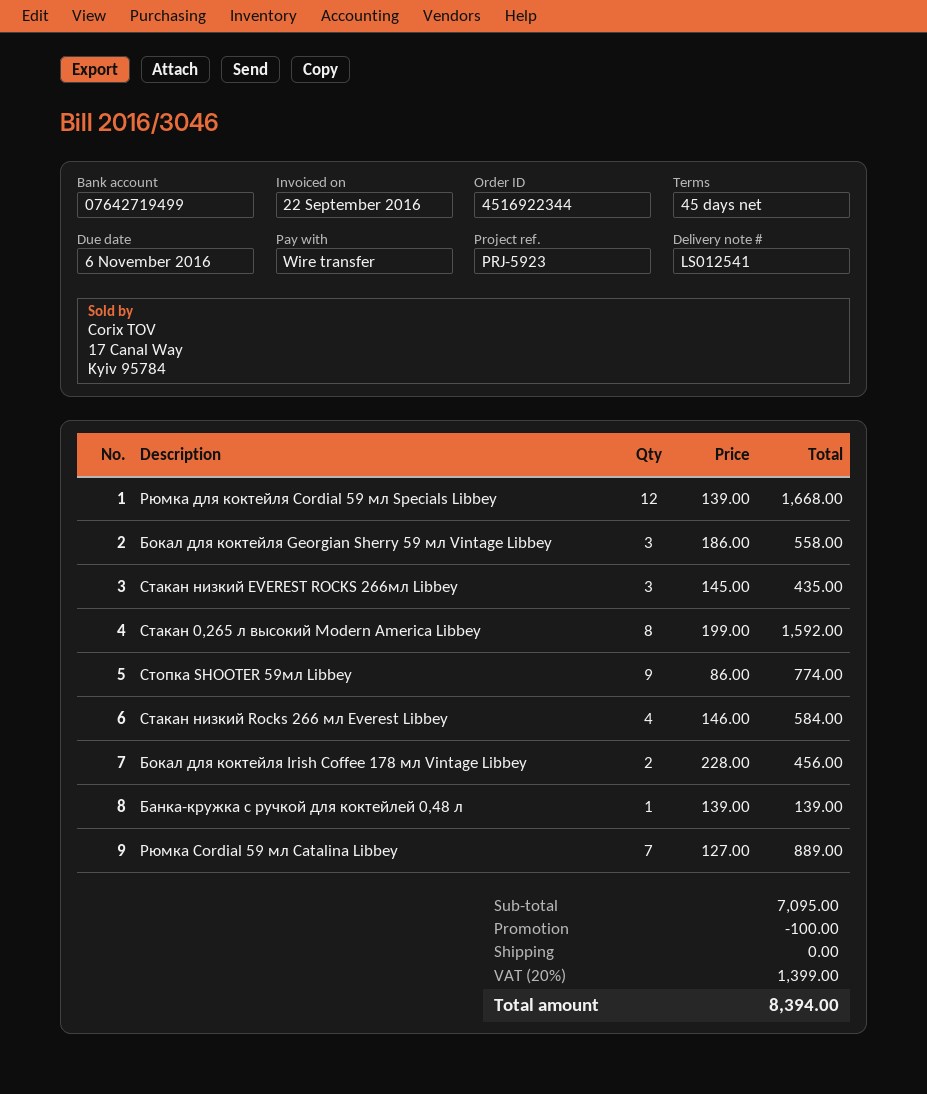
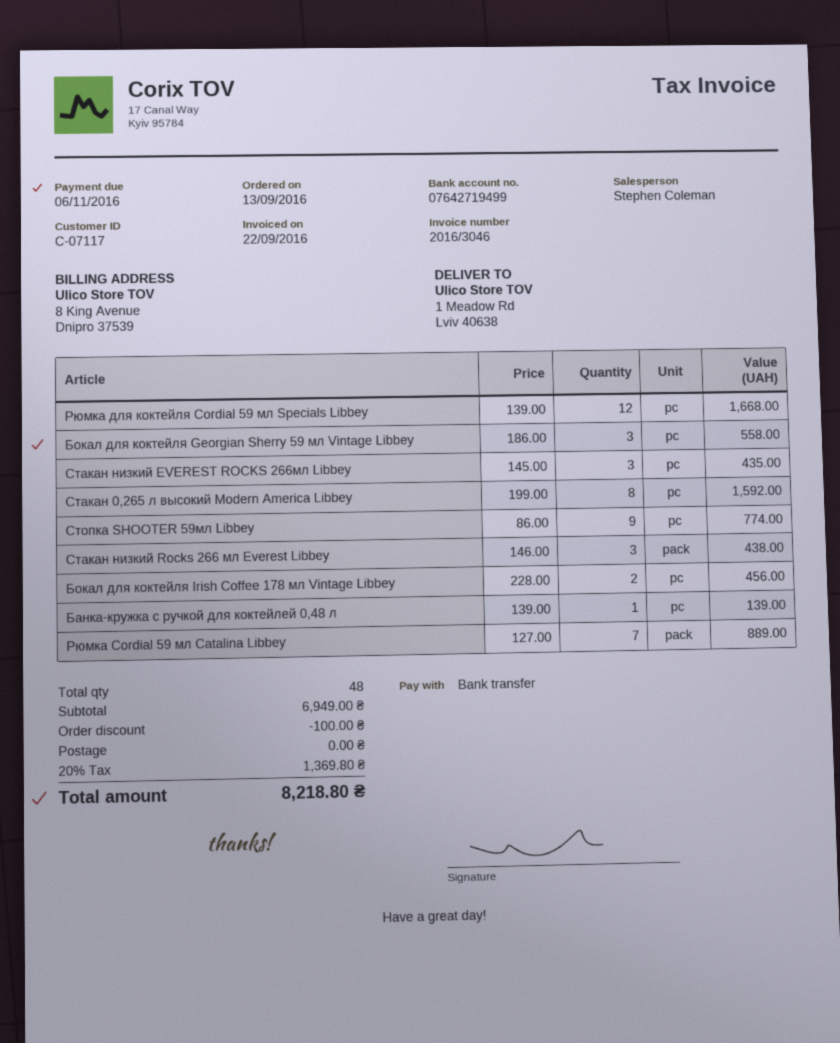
Стакан низкий Rocks 266 мл Everest Libbey: 4 x 146.00 = 584.00 -> 3 x 146.00 = 438.00
subtotal: 7095.00 -> 6949.00
tax: 20% = 1399.00 -> 20% = 1369.80
total: 8394.00 -> 8218.80

